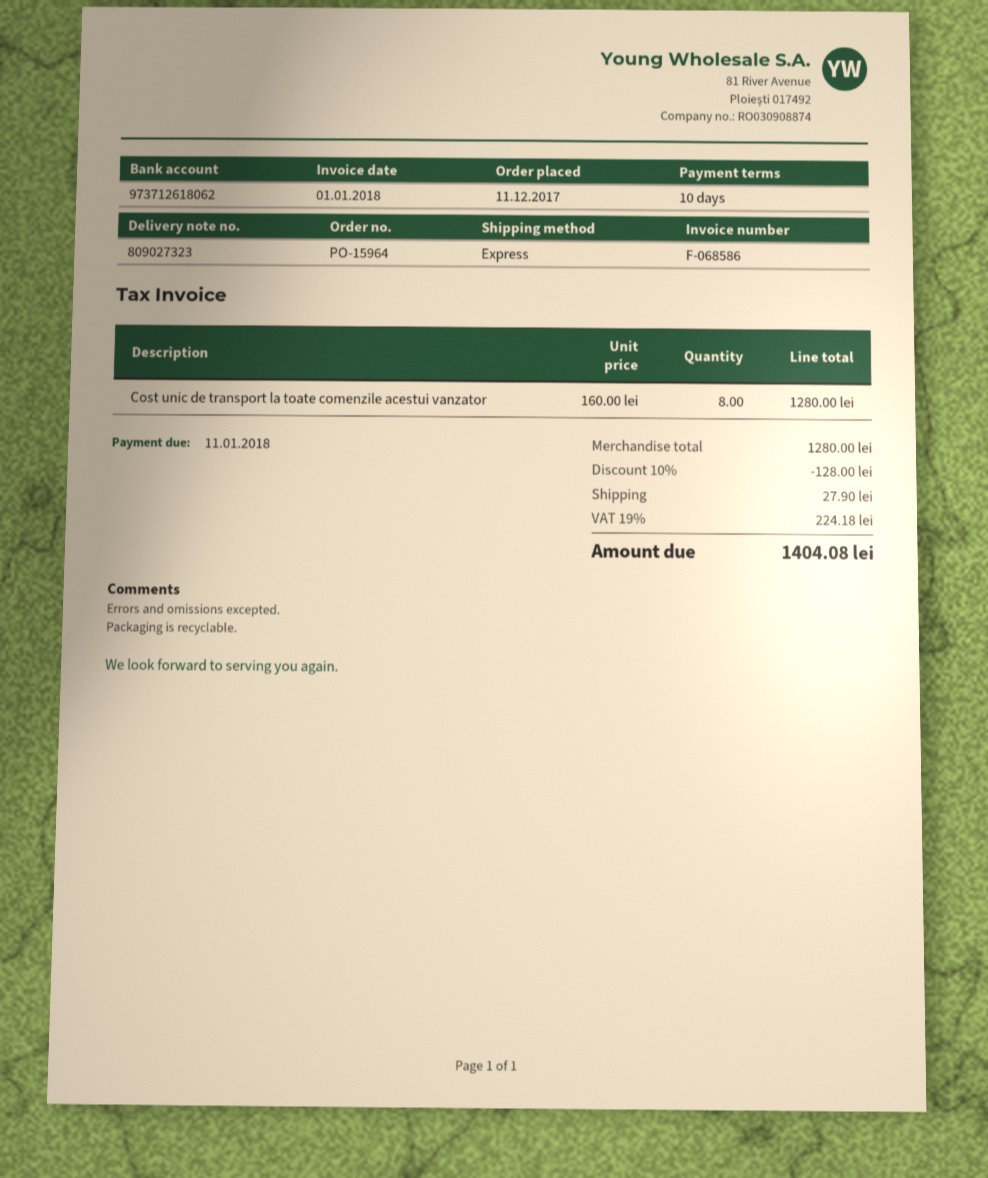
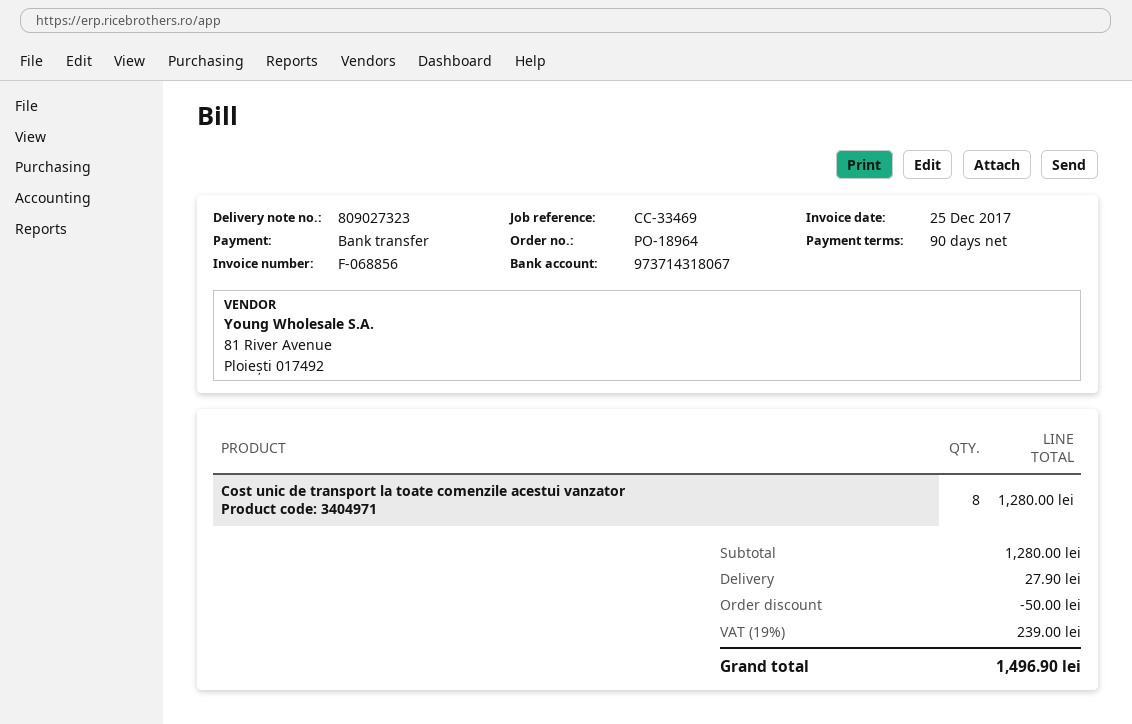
order number: PO-15964 -> PO-18964
invoice number: F-068586 -> F-068856
invoice date: 2018-01-01 -> 2017-12-25
payment terms: 10 days -> 90 days
bank account: 973712618062 -> 973714318067
discount: 128.00 -> 50.00
tax: 19% = 224.18 -> 19% = 239.00
total: 1404.08 -> 1496.90

